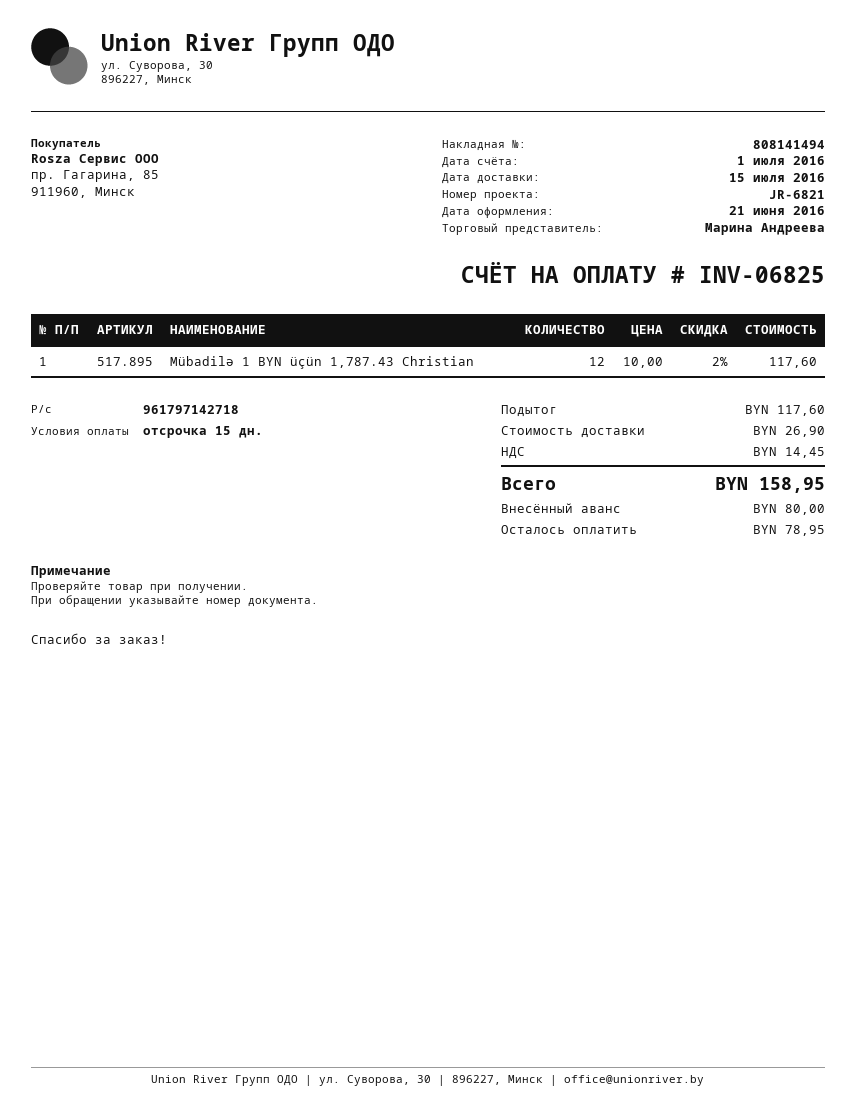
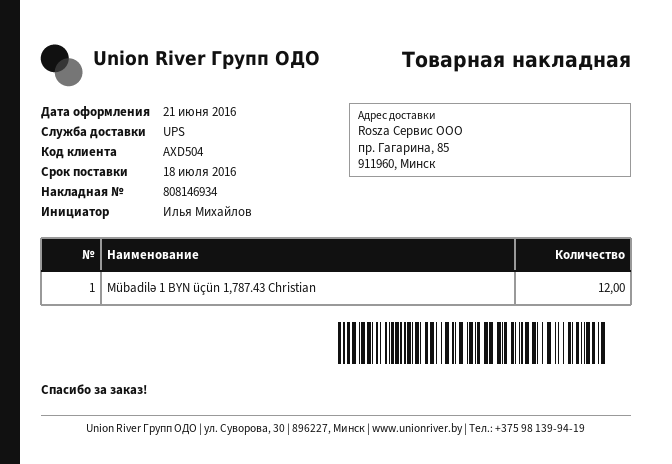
delivery note number: 808141494 -> 808146934
delivery date: 2016-07-15 -> 2016-07-18

